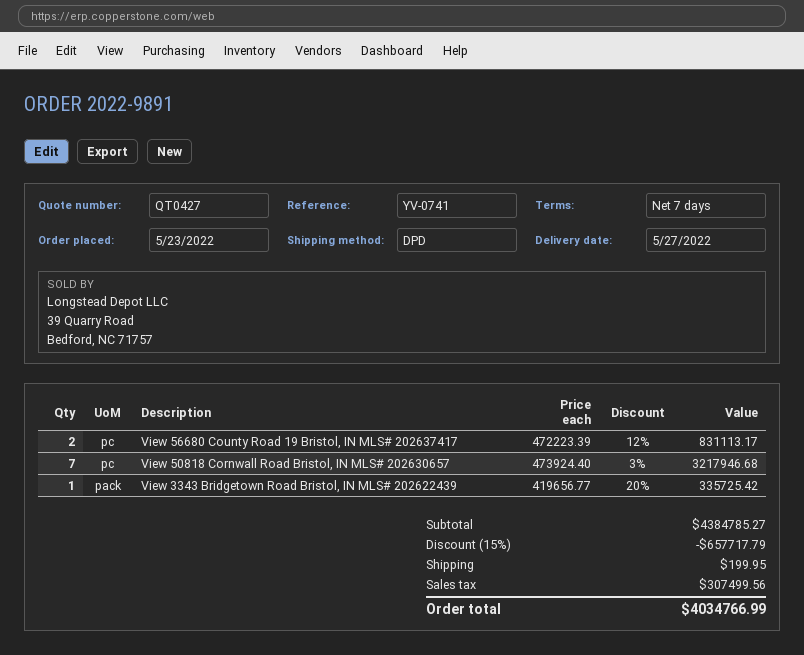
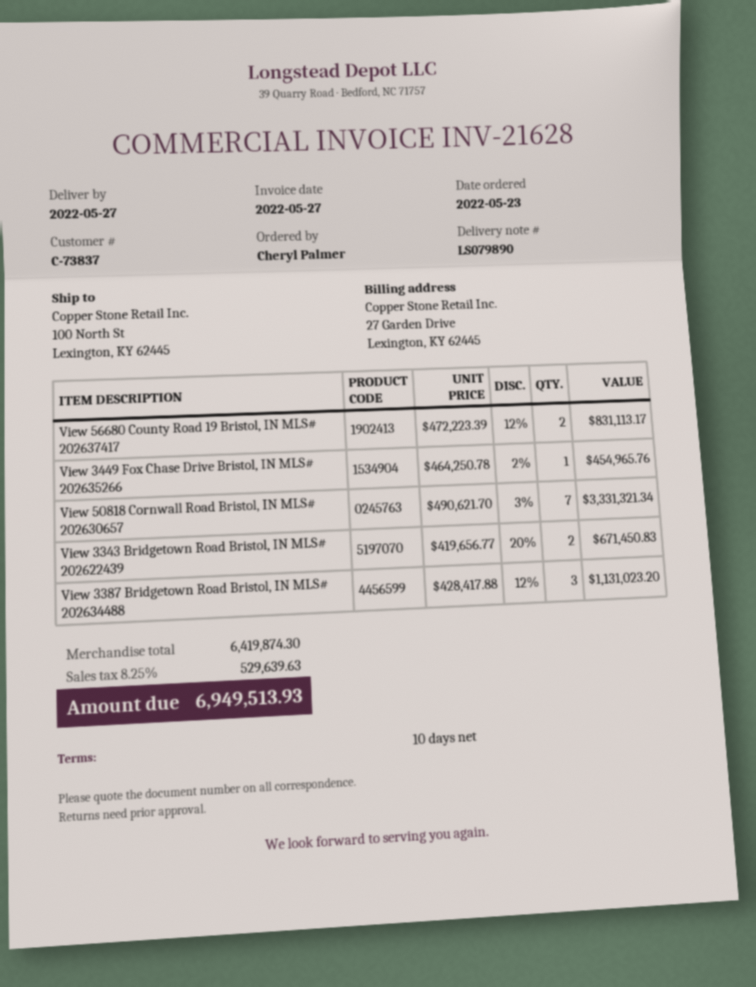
payment terms: 7 days -> 10 days
View 50818 Cornwall Road Bristol, IN MLS# 202630657: 7 x 473924.40 - 3% = 3217946.68 -> 7 x 490621.70 - 3% = 3331321.34
View 3343 Bridgetown Road Bristol, IN MLS# 202622439: 1 x 419656.77 - 20% = 335725.42 -> 2 x 419656.77 - 20% = 671450.83
View 3449 Fox Chase Drive Bristol, IN MLS# 202635266: none -> 1 x 464250.78 - 2% = 454965.76
View 3387 Bridgetown Road Bristol, IN MLS# 202634488: none -> 3 x 428417.88 - 12% = 1131023.20
subtotal: 4384785.27 -> 6419874.30
discount: 15% = 657717.79 -> none
shipping: 199.95 -> none
tax: 307499.56 -> 529639.63
total: 4034766.99 -> 6949513.93

